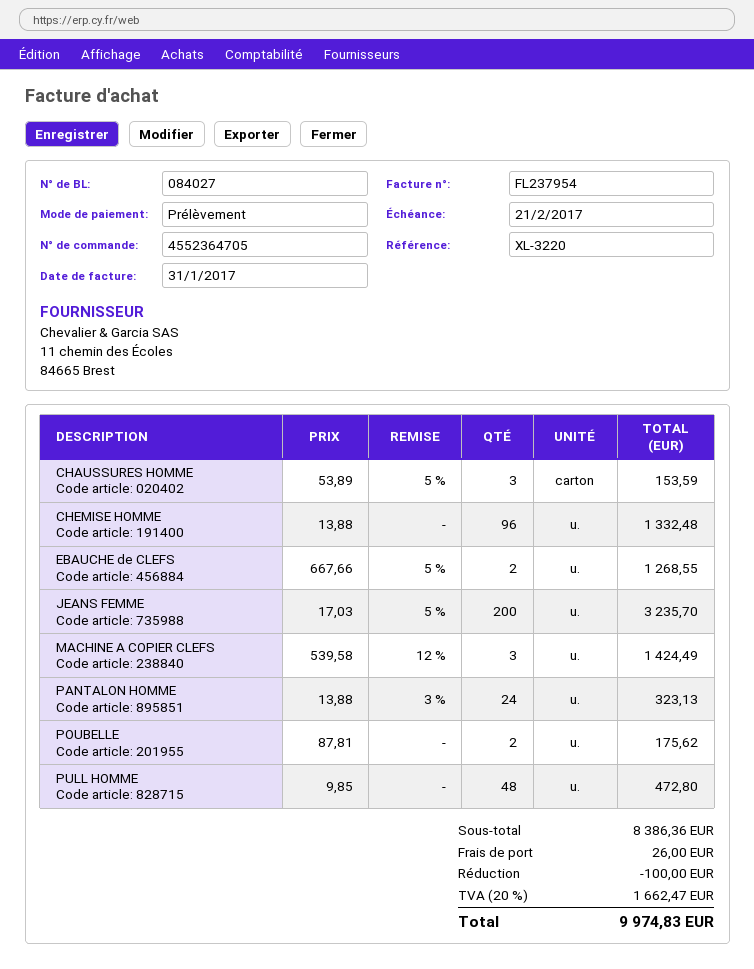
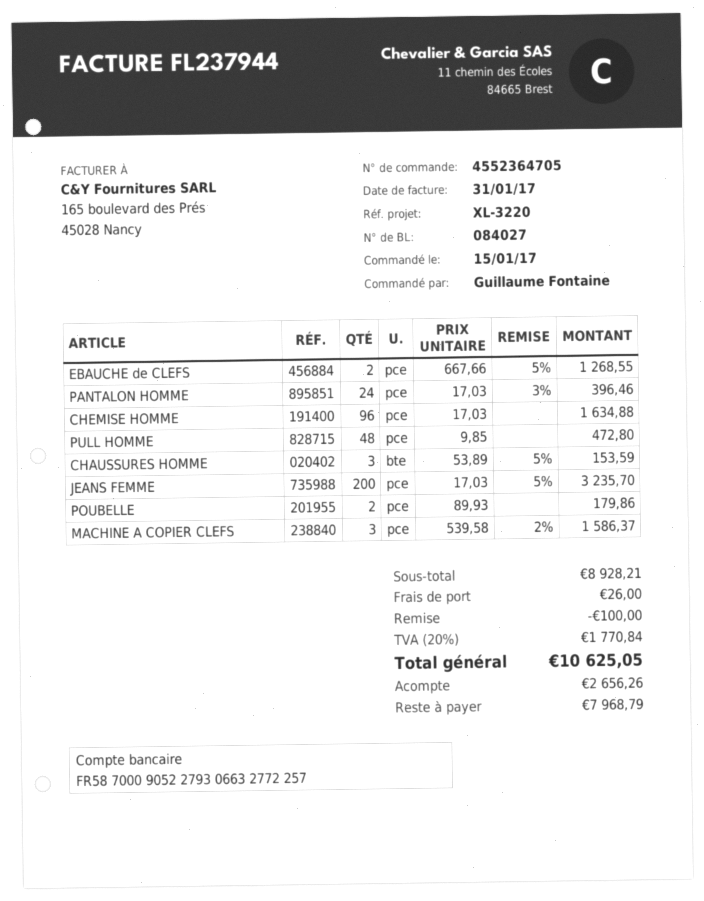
invoice number: FL237954 -> FL237944
CHEMISE HOMME: 96 x 13.88 = 1332.48 -> 96 x 17.03 = 1634.88
MACHINE A COPIER CLEFS: 3 x 539.58 - 12% = 1424.49 -> 3 x 539.58 - 2% = 1586.37
PANTALON HOMME: 24 x 13.88 - 3% = 323.13 -> 24 x 17.03 - 3% = 396.46
POUBELLE: 2 x 87.81 = 175.62 -> 2 x 89.93 = 179.86
subtotal: 8386.36 -> 8928.21
tax: 20% = 1662.47 -> 20% = 1770.84
total: 9974.83 -> 10625.05

